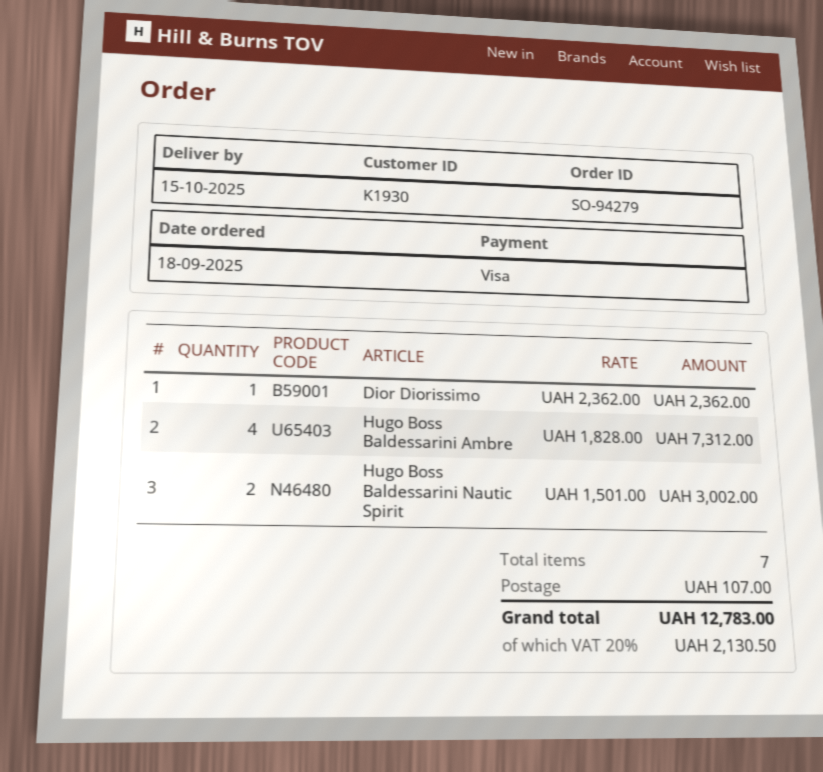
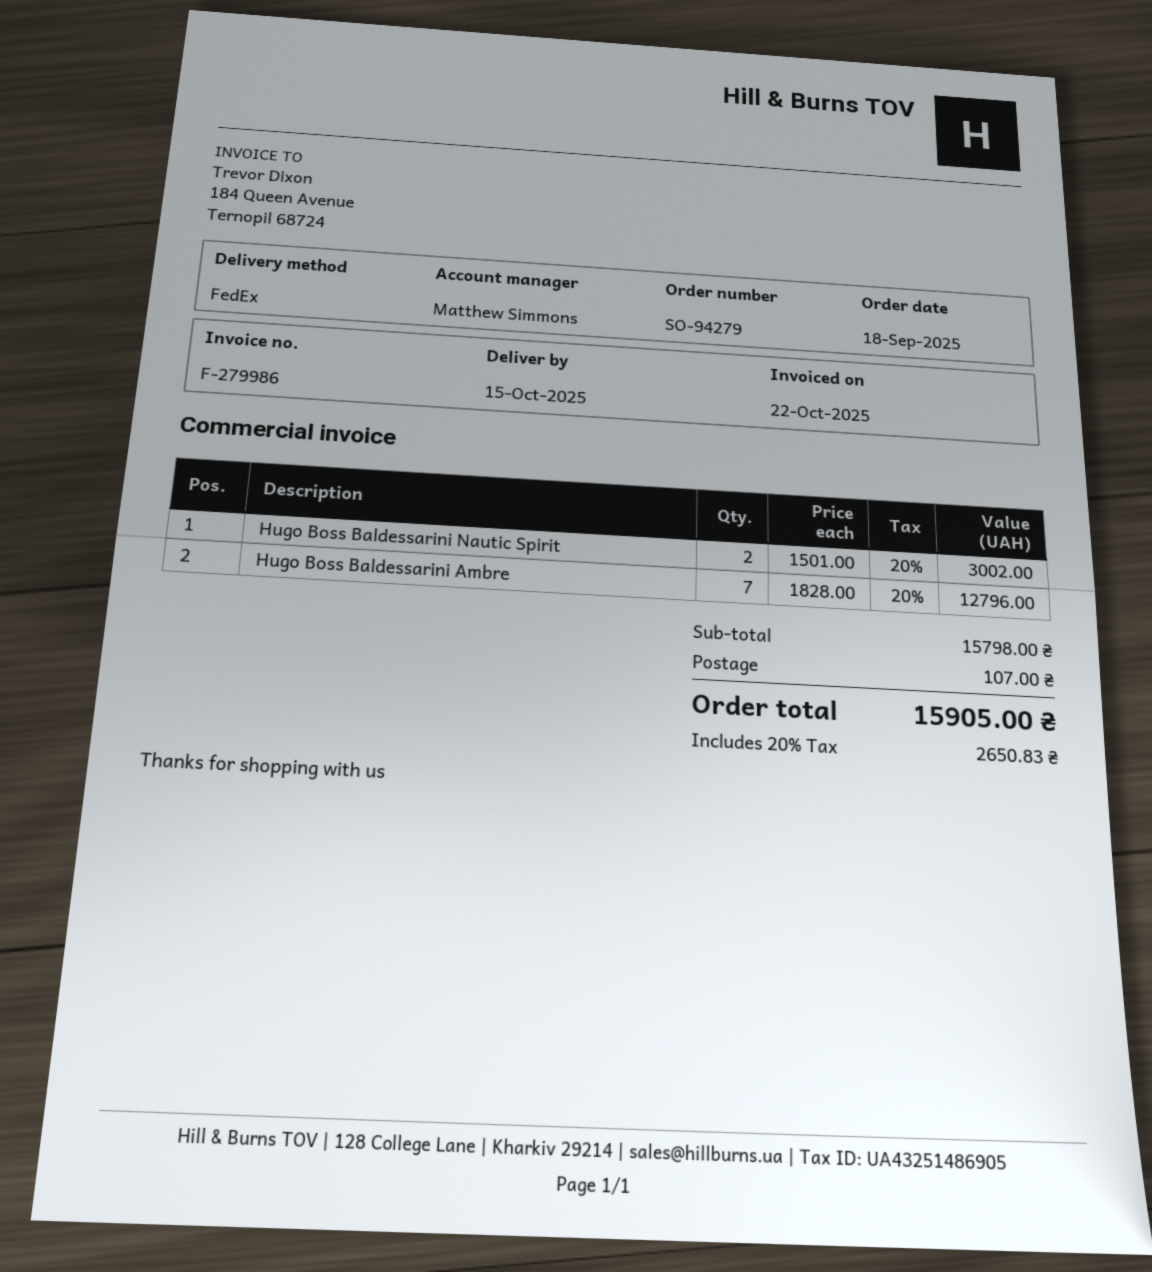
Dior Diorissimo: 1 x 2362.00 = 2362.00 -> none
Hugo Boss Baldessarini Ambre: 4 x 1828.00 = 7312.00 -> 7 x 1828.00 = 12796.00
tax: 20% = 2130.50 -> 20% = 2650.83
total: 12783.00 -> 15905.00

